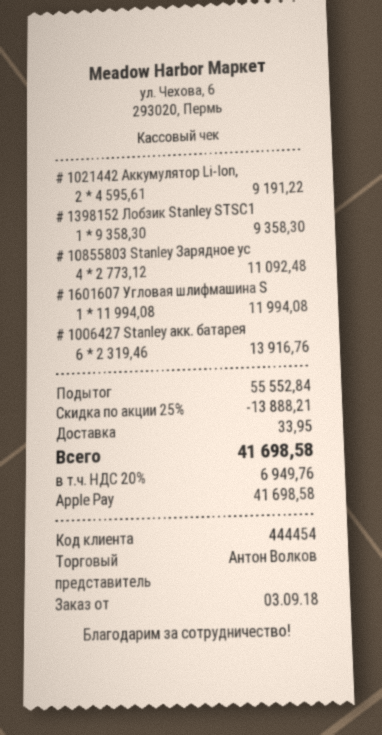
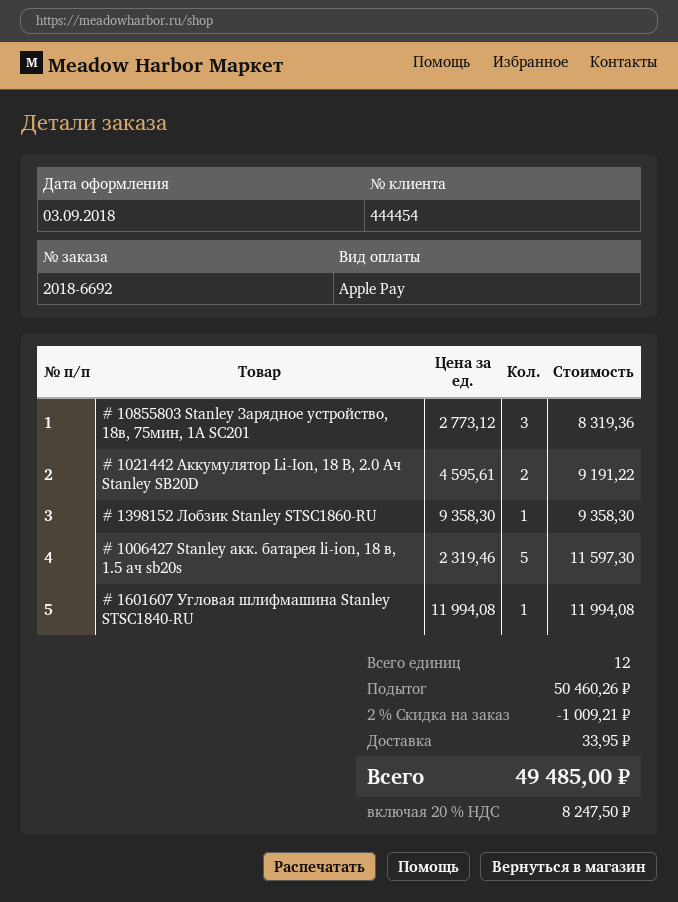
# 10855803 Stanley Зарядное ус: 4 x 2773.12 = 11092.48 -> 3 x 2773.12 = 8319.36
# 1006427 Stanley акк. батарея: 6 x 2319.46 = 13916.76 -> 5 x 2319.46 = 11597.30
subtotal: 55552.84 -> 50460.26
discount: 25% = 13888.21 -> 2% = 1009.21
tax: 20% = 6949.76 -> 20% = 8247.50
total: 41698.58 -> 49485.00

